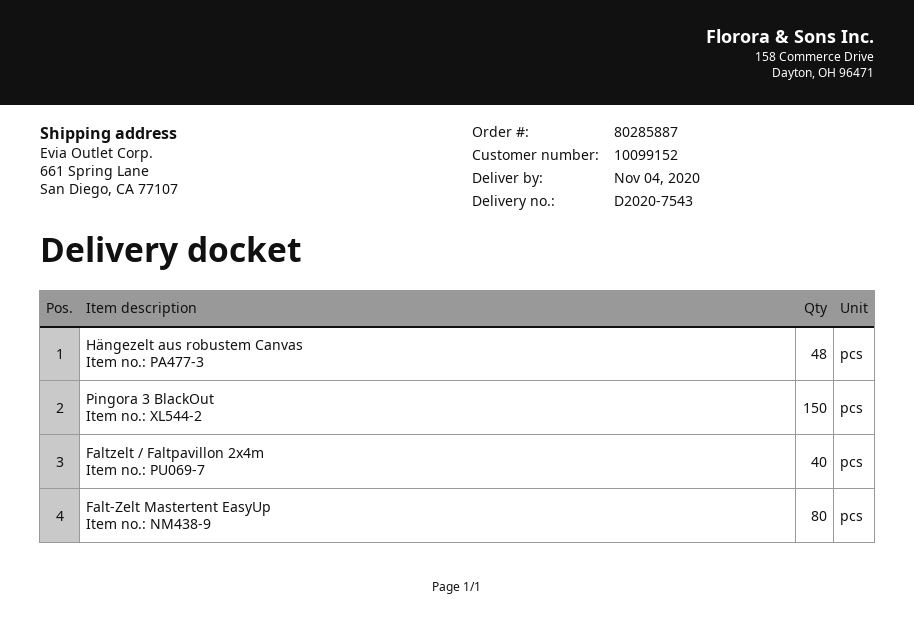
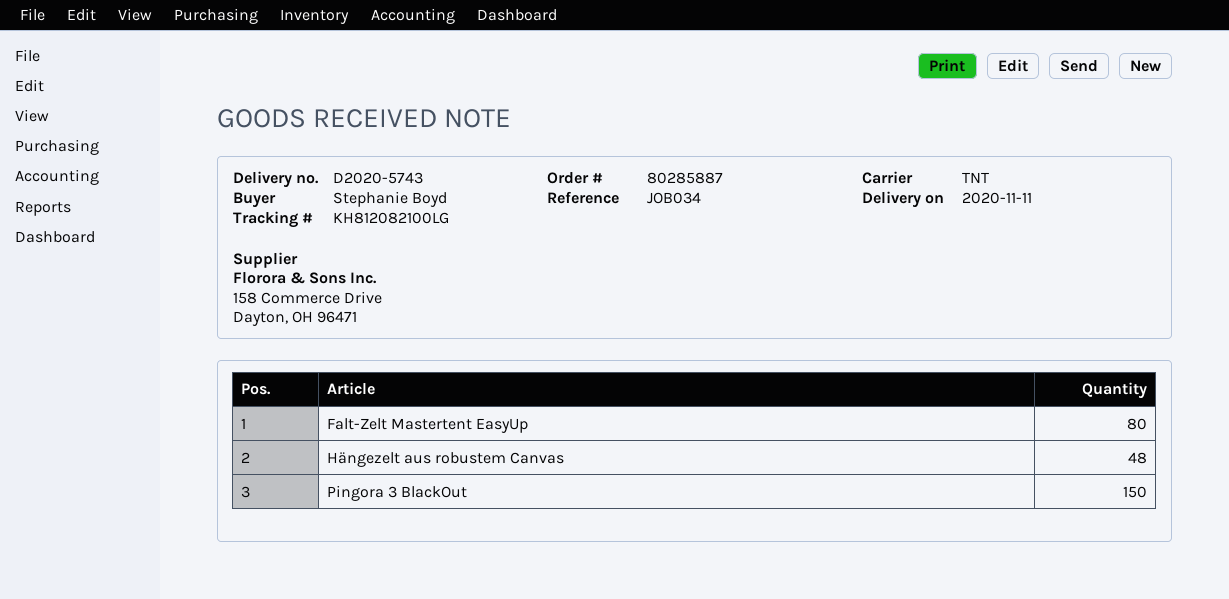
delivery note number: D2020-7543 -> D2020-5743
delivery date: 2020-11-04 -> 2020-11-11
Faltzelt / Faltpavillon 2x4m: 40 -> none

